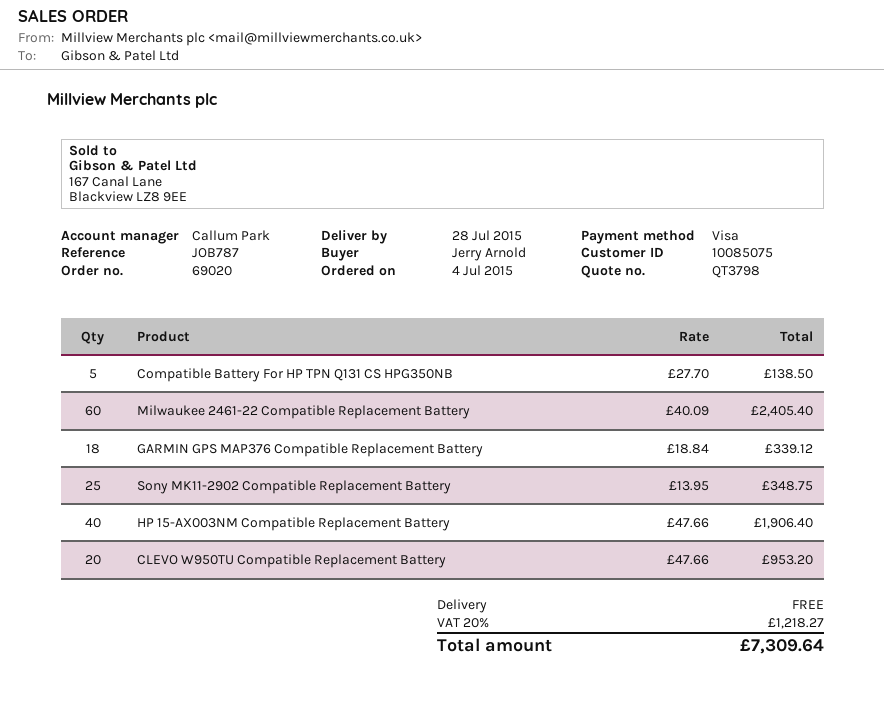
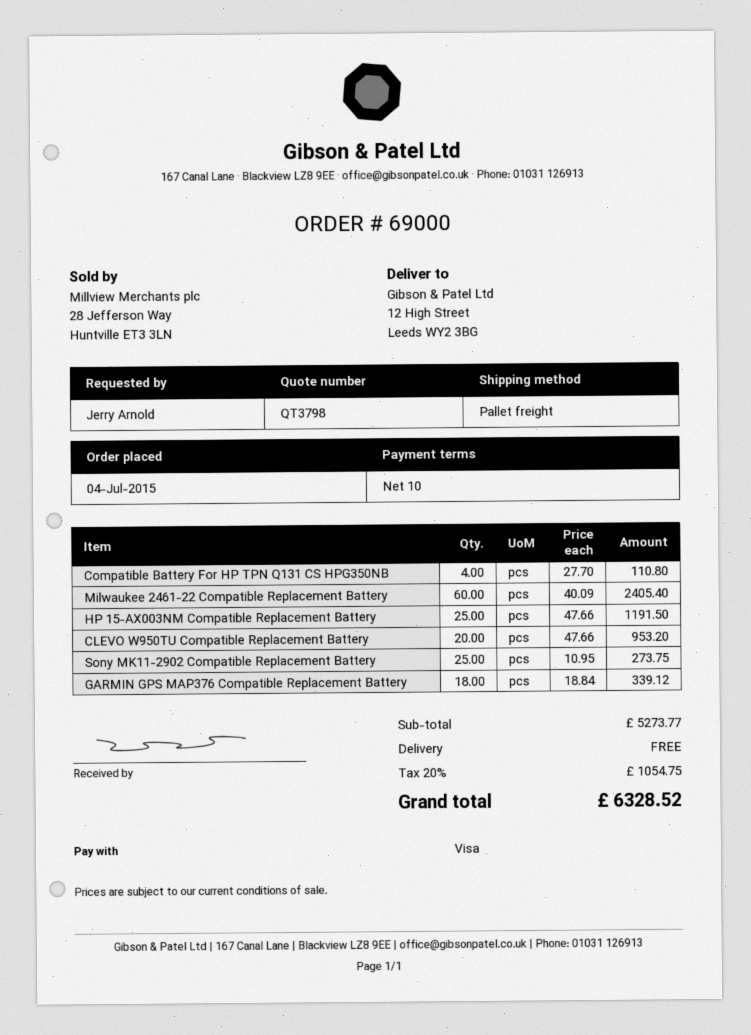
order number: 69020 -> 69000
Compatible Battery For HP TPN Q131 CS HPG350NB: 5 x 27.70 = 138.50 -> 4 x 27.70 = 110.80
Sony MK11-2902 Compatible Replacement Battery: 25 x 13.95 = 348.75 -> 25 x 10.95 = 273.75
HP 15-AX003NM Compatible Replacement Battery: 40 x 47.66 = 1906.40 -> 25 x 47.66 = 1191.50
tax: 20% = 1218.27 -> 20% = 1054.75
total: 7309.64 -> 6328.52

